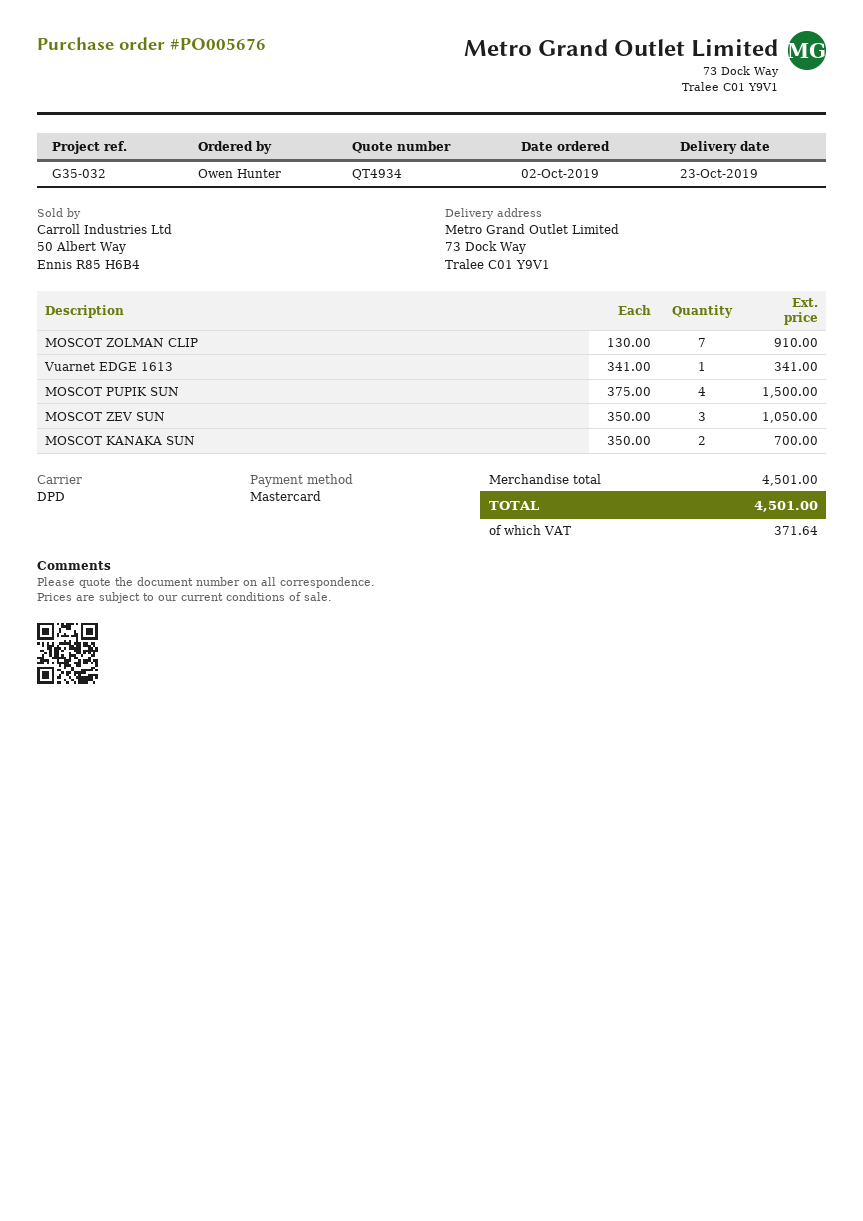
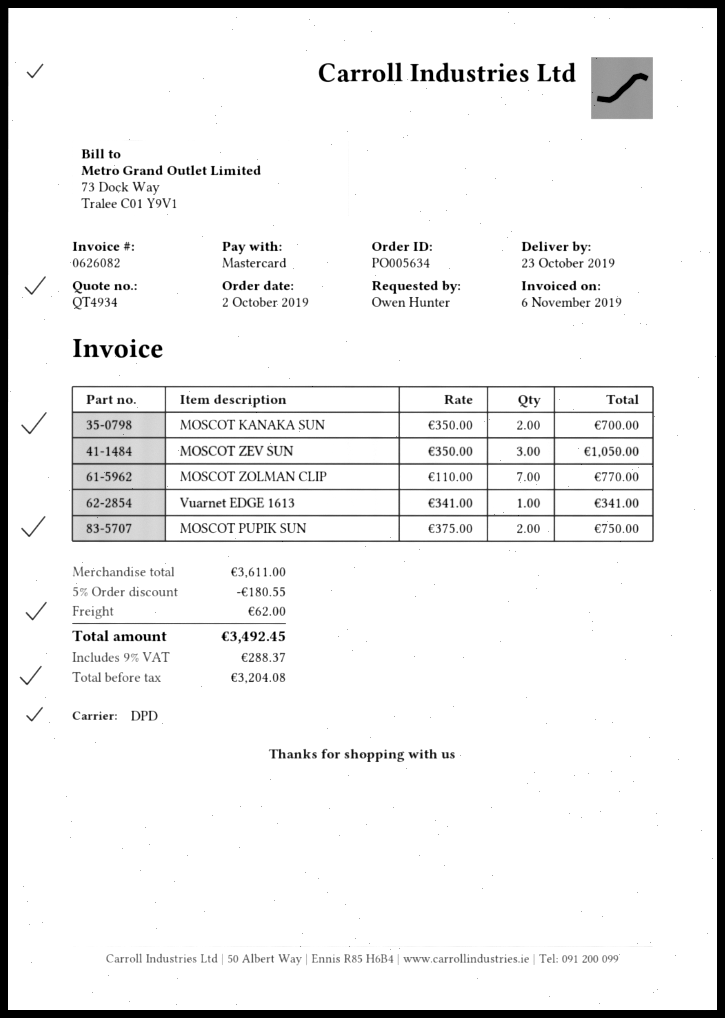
order number: PO005676 -> PO005634
MOSCOT ZOLMAN CLIP: 7 x 130.00 = 910.00 -> 7 x 110.00 = 770.00
MOSCOT PUPIK SUN: 4 x 375.00 = 1500.00 -> 2 x 375.00 = 750.00
subtotal: 4501.00 -> 3611.00
discount: none -> 5% = 180.55
shipping: none -> 62.00
tax: 371.64 -> 288.37
total: 4501.00 -> 3492.45

